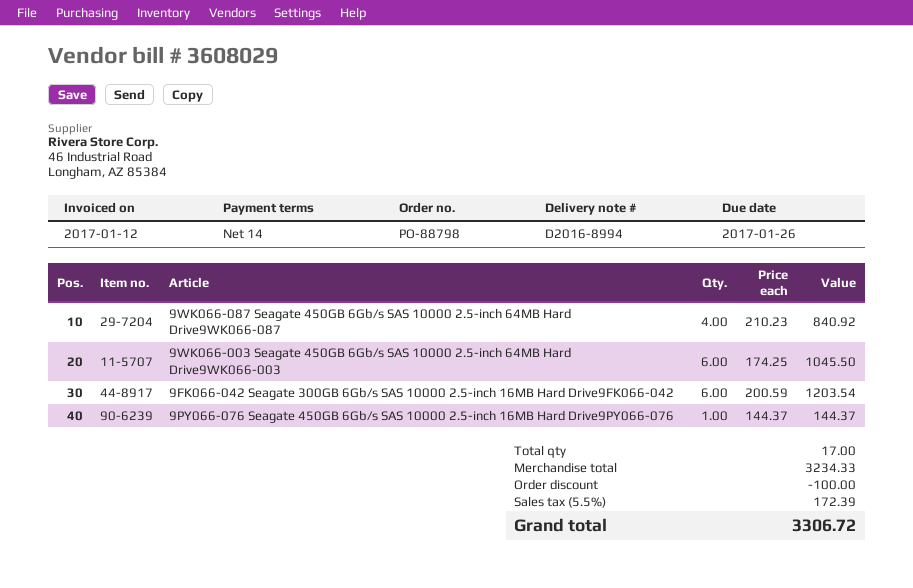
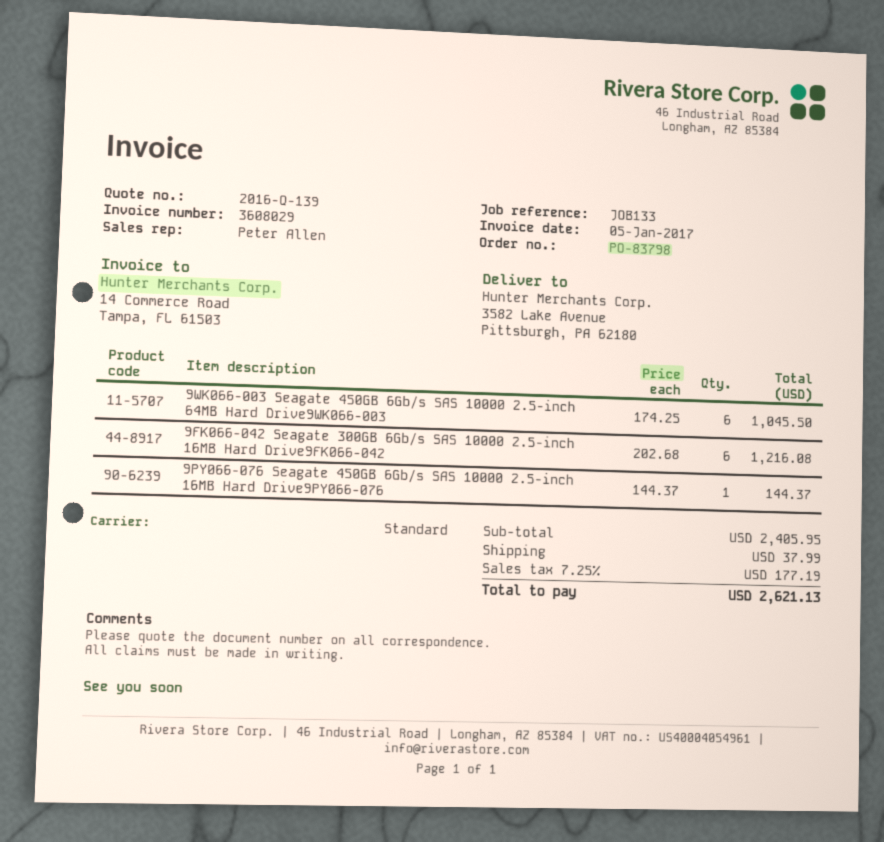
order number: PO-88798 -> PO-83798
invoice date: 2017-01-12 -> 2017-01-05
9WK066-087 Seagate 450GB 6Gb/s SAS 10000 2.5-inch 64MB Hard Drive9WK066-087: 4 x 210.23 = 840.92 -> none
9FK066-042 Seagate 300GB 6Gb/s SAS 10000 2.5-inch 16MB Hard Drive9FK066-042: 6 x 200.59 = 1203.54 -> 6 x 202.68 = 1216.08
subtotal: 3234.33 -> 2405.95
discount: 100.00 -> none
shipping: none -> 37.99
tax: 5.5% = 172.39 -> 7.25% = 177.19
total: 3306.72 -> 2621.13

